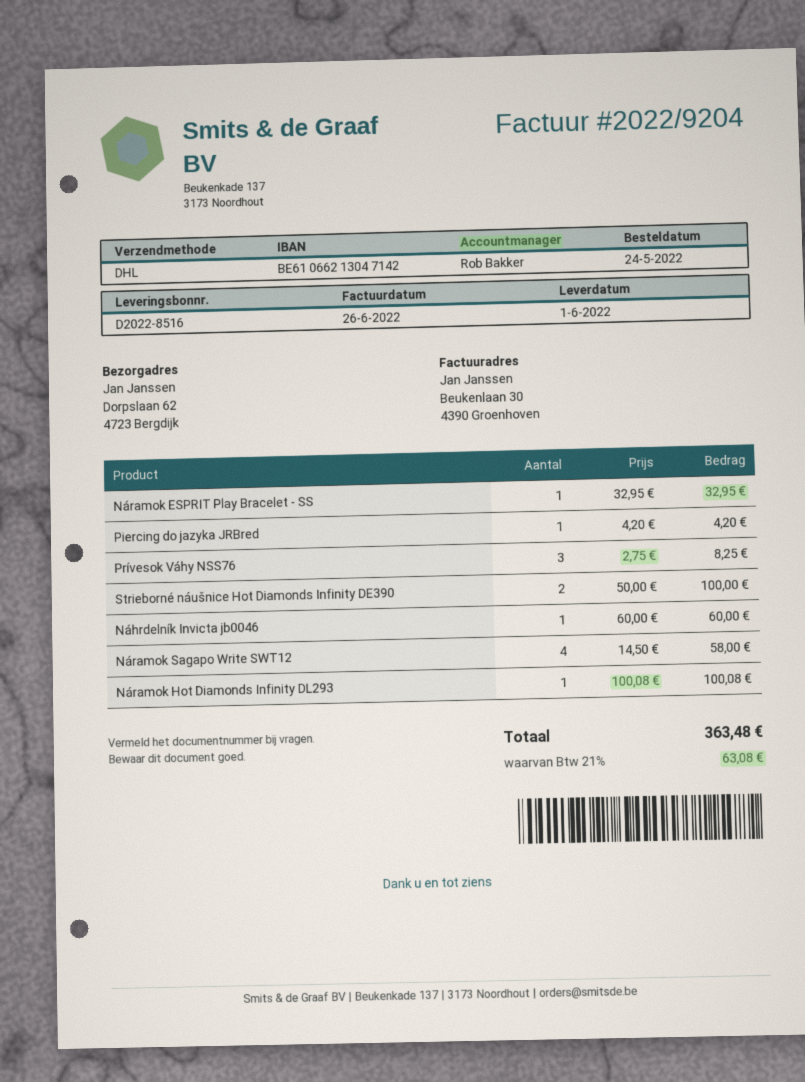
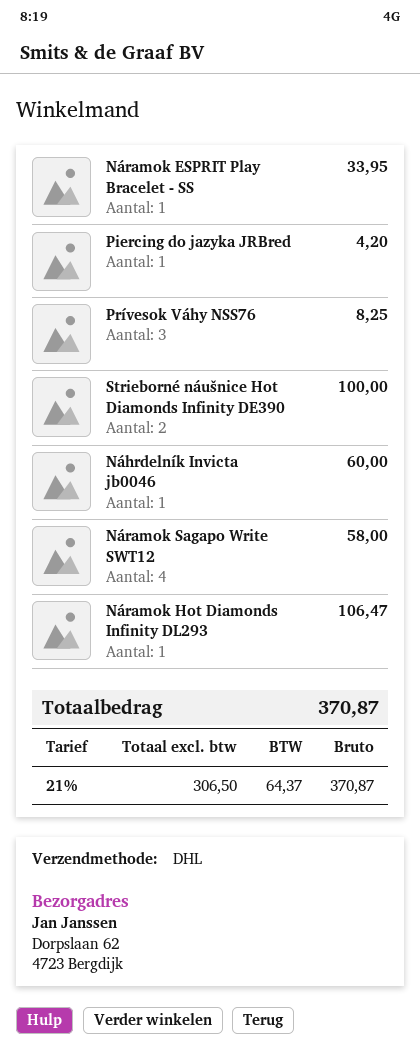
Náramok ESPRIT Play Bracelet - SS: 1 for 32.95 -> 1 for 33.95
Náramok Hot Diamonds Infinity DL293: 1 for 100.08 -> 1 for 106.47
tax: 21% = 63.08 -> 21% = 64.37
total: 363.48 -> 370.87

